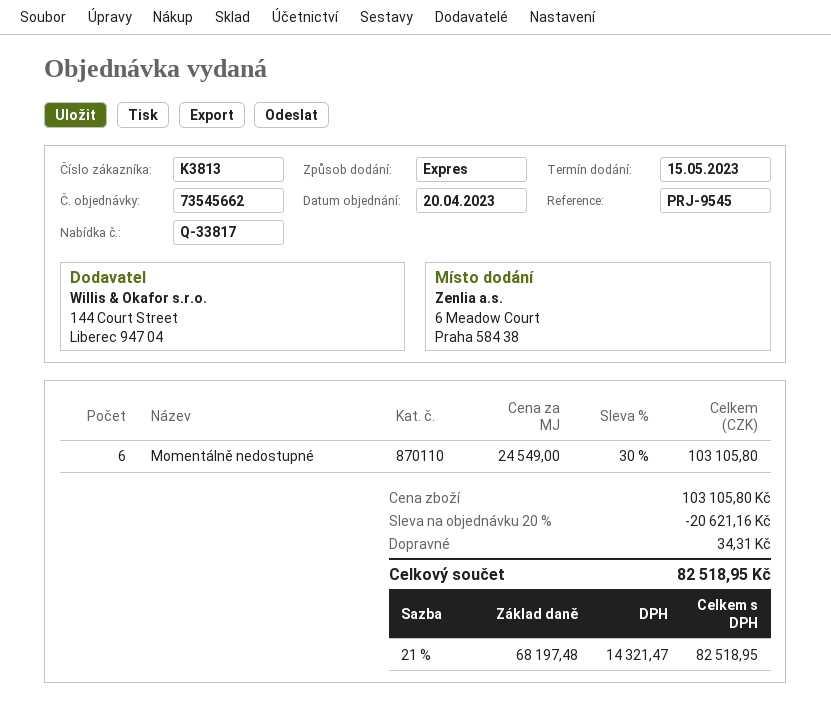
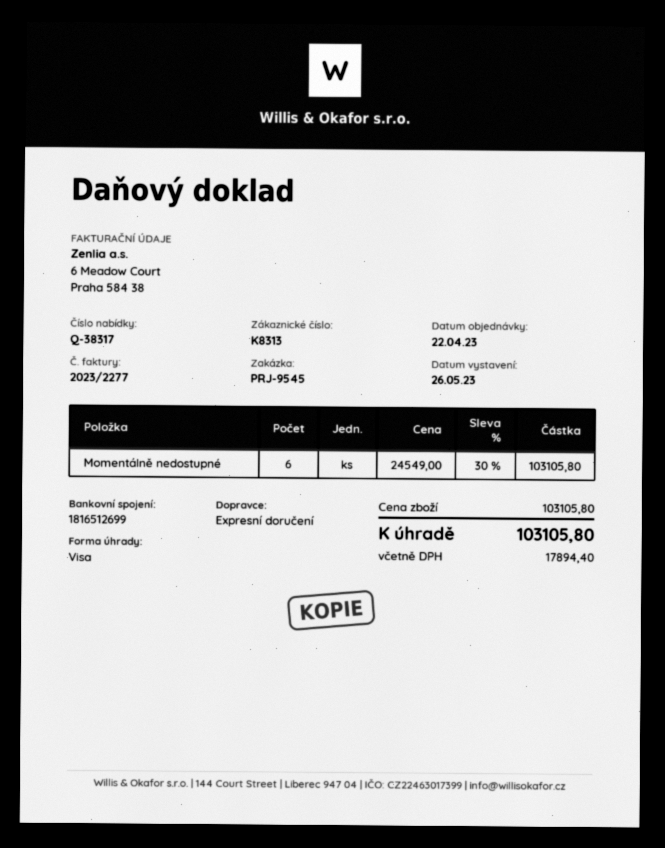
quote number: Q-33817 -> Q-38317
order date: 2023-04-20 -> 2023-04-22
customer number: K3813 -> K8313
discount: 20% = 20621.16 -> none
shipping: 34.31 -> none
tax: 14321.47 -> 17894.40
total: 82518.95 -> 103105.80

